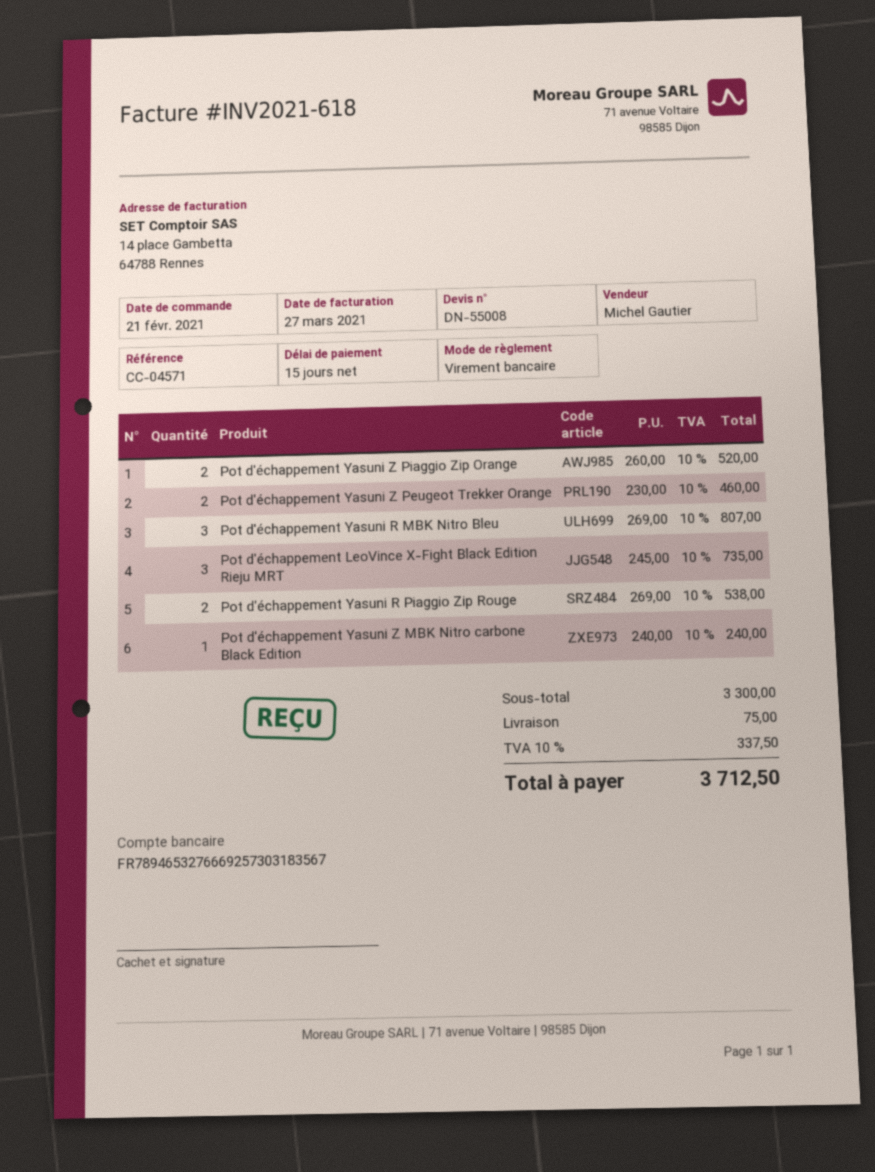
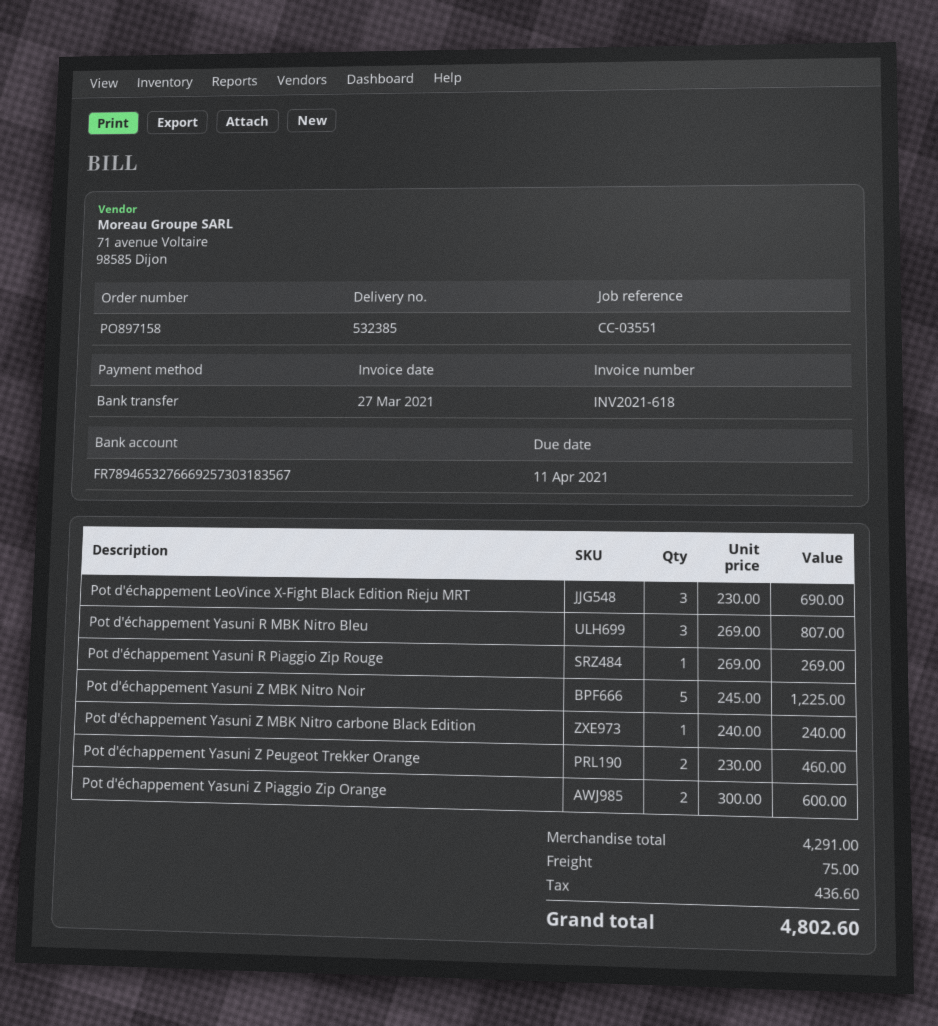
reference: CC-04571 -> CC-03551
Pot d'échappement Yasuni Z Piaggio Zip Orange: 2 x 260.00 = 520.00 -> 2 x 300.00 = 600.00
Pot d'échappement LeoVince X-Fight Black Edition Rieju MRT: 3 x 245.00 = 735.00 -> 3 x 230.00 = 690.00
Pot d'échappement Yasuni R Piaggio Zip Rouge: 2 x 269.00 = 538.00 -> 1 x 269.00 = 269.00
Pot d'échappement Yasuni Z MBK Nitro Noir: none -> 5 x 245.00 = 1225.00
subtotal: 3300.00 -> 4291.00
tax: 337.50 -> 436.60
total: 3712.50 -> 4802.60

